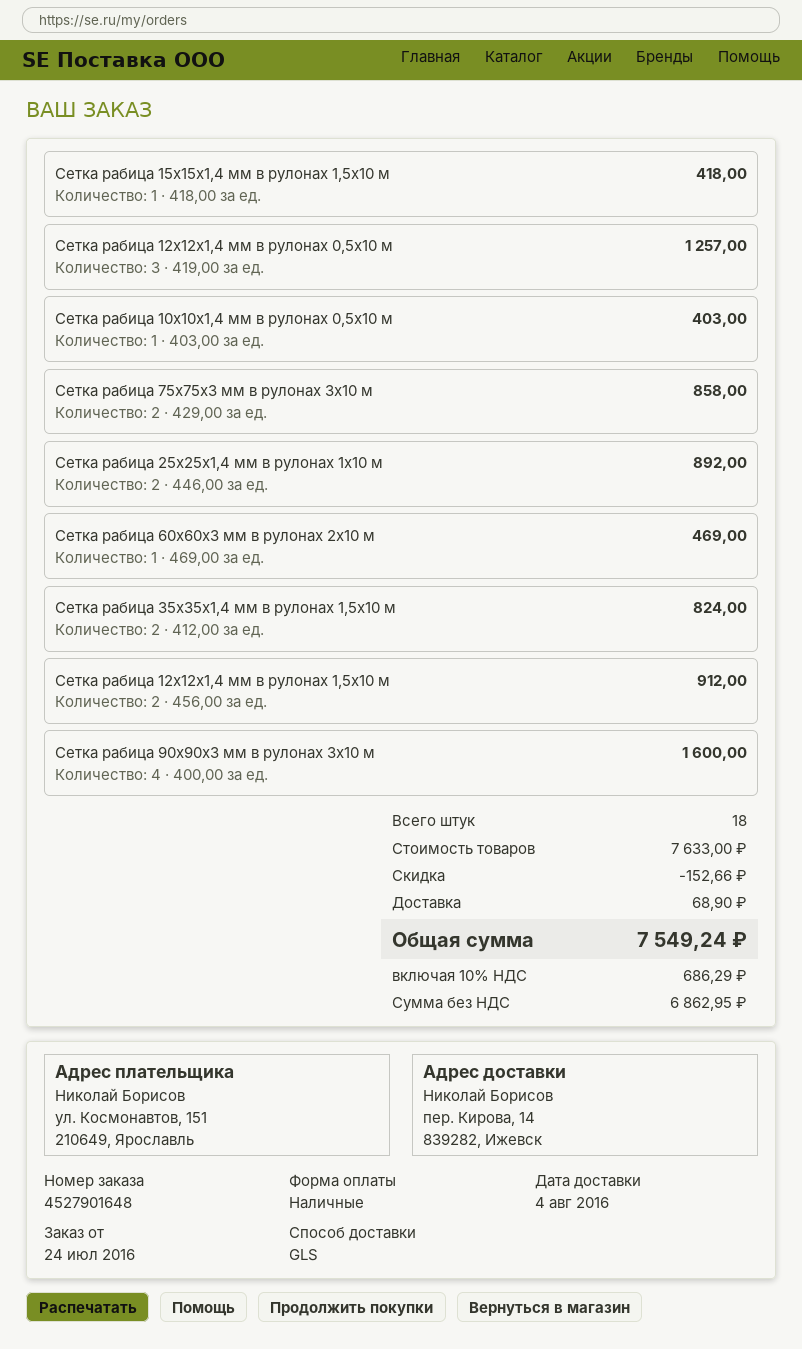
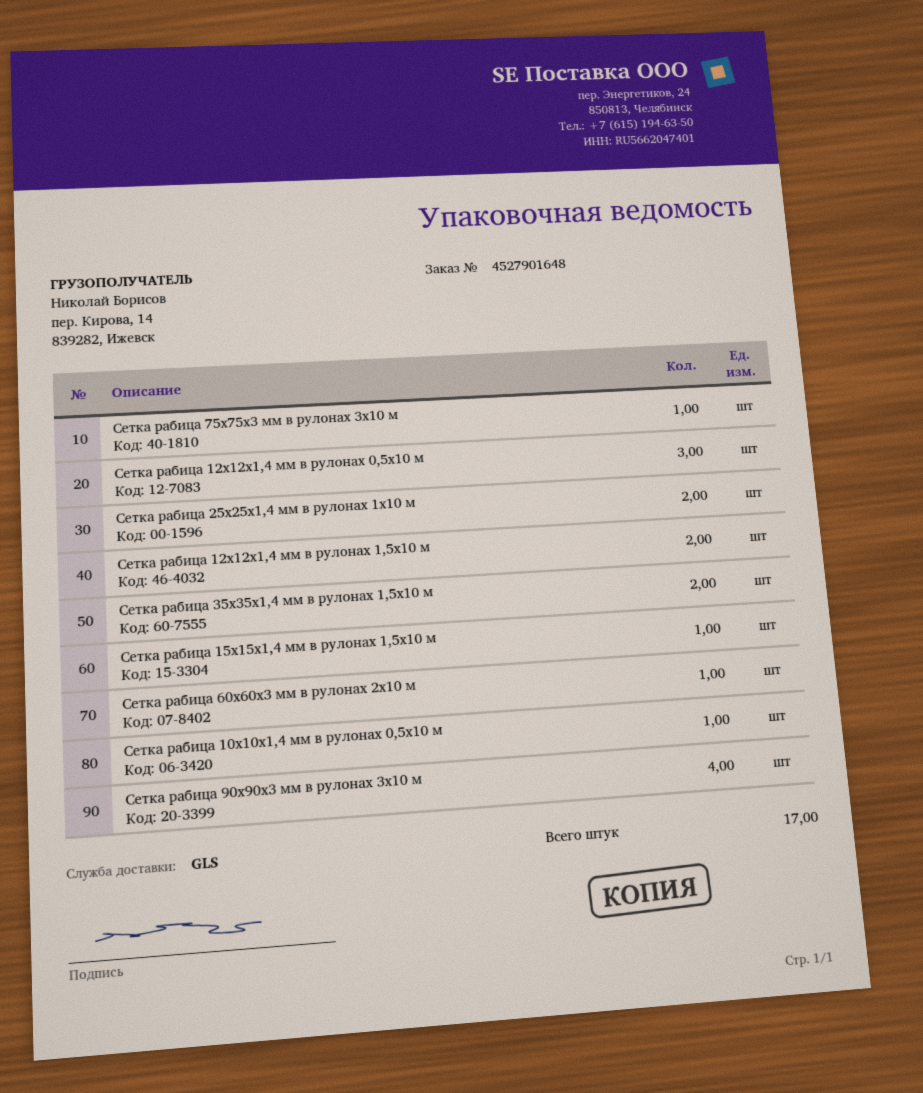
Сетка рабица 75х75х3 мм в рулонах 3х10 м: 2 -> 1
total quantity: 18 -> 17

